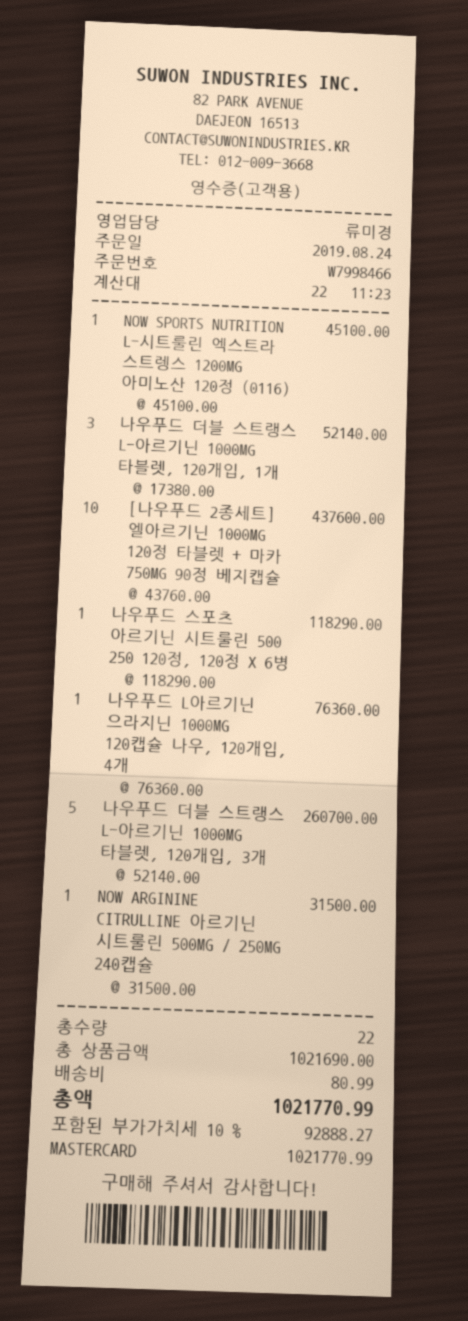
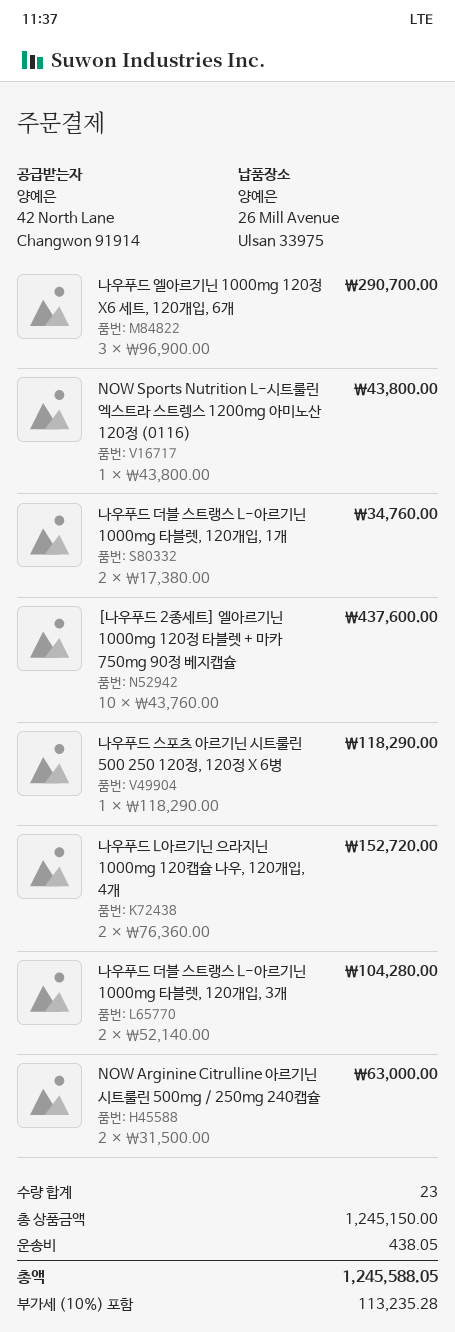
NOW SPORTS NUTRITION L-시트룰린 엑스트라 스트렝스 1200MG 아미노산 120정 (0116): 1 x 45100.00 = 45100.00 -> 1 x 43800.00 = 43800.00
나우푸드 더블 스트랭스 L-아르기닌 1000MG 타블렛, 120개입, 1개: 3 x 17380.00 = 52140.00 -> 2 x 17380.00 = 34760.00
나우푸드 L아르기닌 으라지닌 1000MG 120캡슐 나우, 120개입, 4개: 1 x 76360.00 = 76360.00 -> 2 x 76360.00 = 152720.00
나우푸드 더블 스트랭스 L-아르기닌 1000MG 타블렛, 120개입, 3개: 5 x 52140.00 = 260700.00 -> 2 x 52140.00 = 104280.00
NOW ARGININE CITRULLINE 아르기닌 시트룰린 500MG / 250MG 240캡슐: 1 x 31500.00 = 31500.00 -> 2 x 31500.00 = 63000.00
나우푸드 엘아르기닌 1000mg 120정 X6 세트, 120개입, 6개: none -> 3 x 96900.00 = 290700.00
total quantity: 22 -> 23
subtotal: 1021690.00 -> 1245150.00
shipping: 80.99 -> 438.05
tax: 10% = 92888.27 -> 10% = 113235.28
total: 1021770.99 -> 1245588.05

